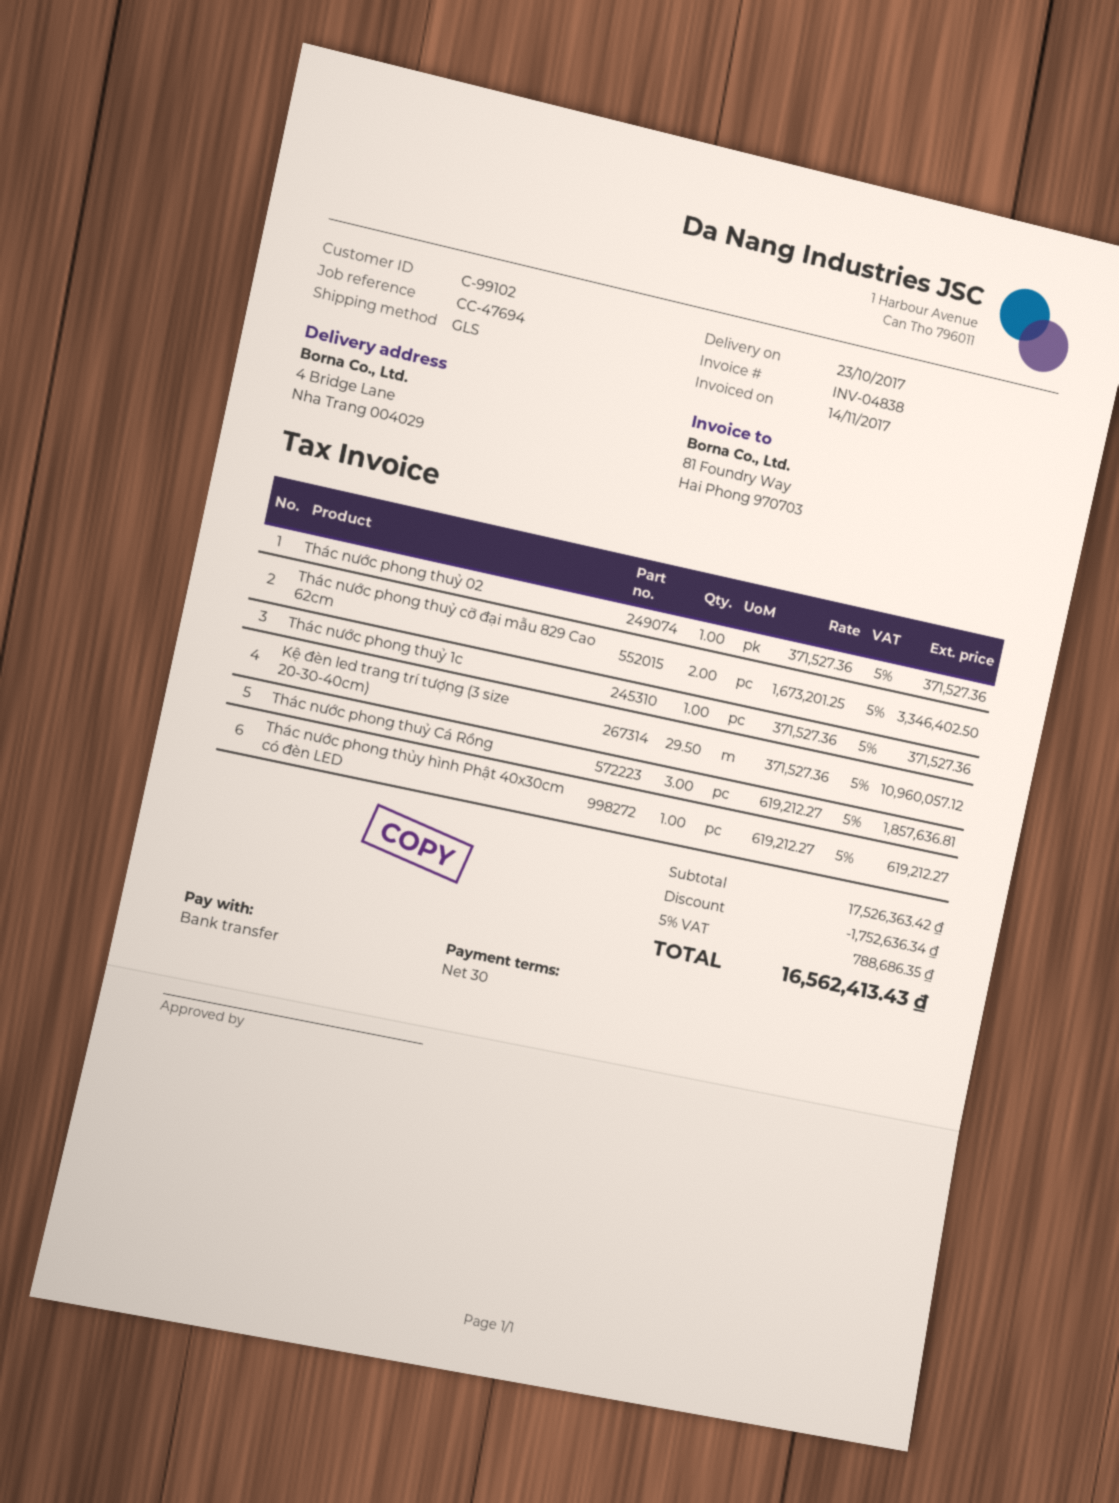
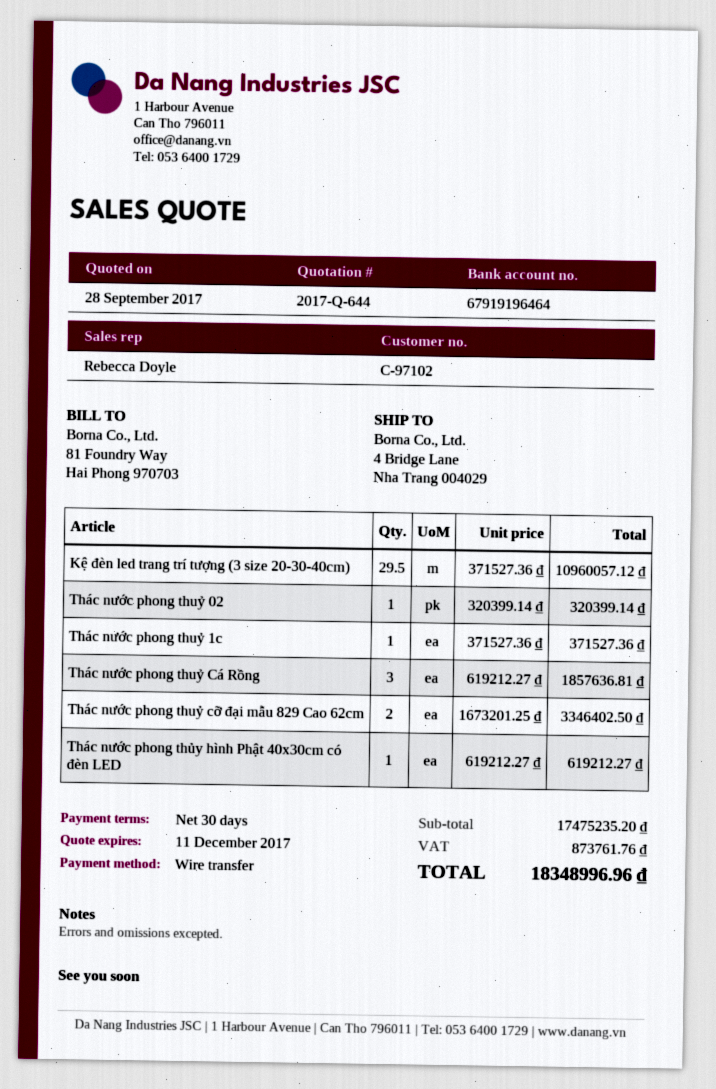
customer number: C-99102 -> C-97102
Thác nước phong thuỷ 02: 1 x 371527.36 = 371527.36 -> 1 x 320399.14 = 320399.14
subtotal: 17526363.42 -> 17475235.20
discount: 1752636.34 -> none
tax: 788686.35 -> 873761.76
total: 16562413.43 -> 18348996.96

